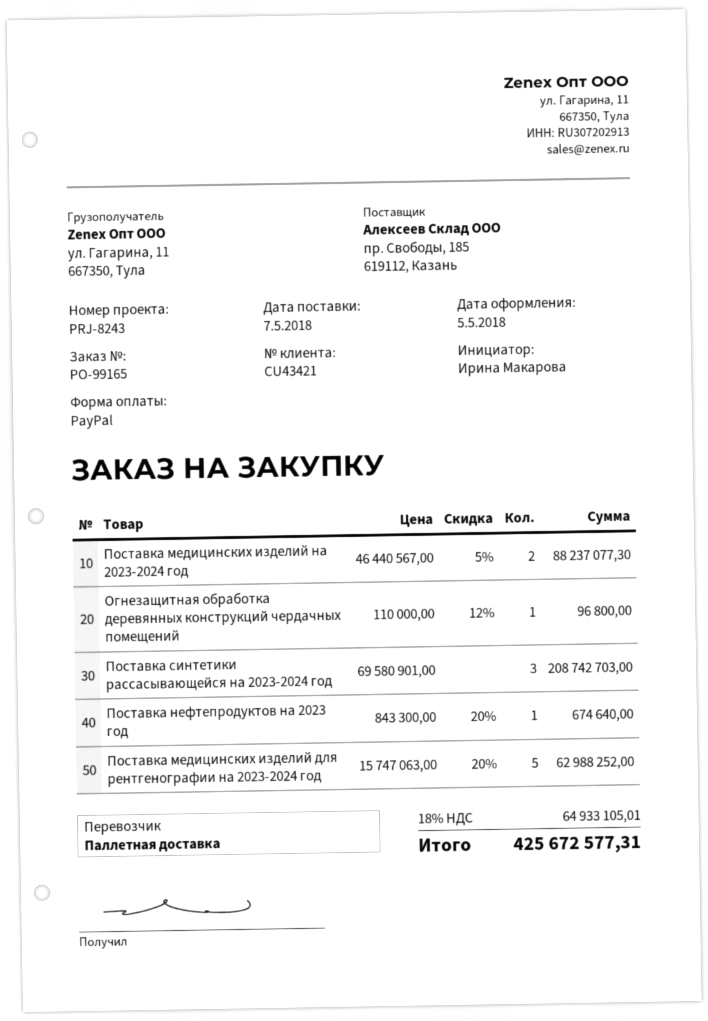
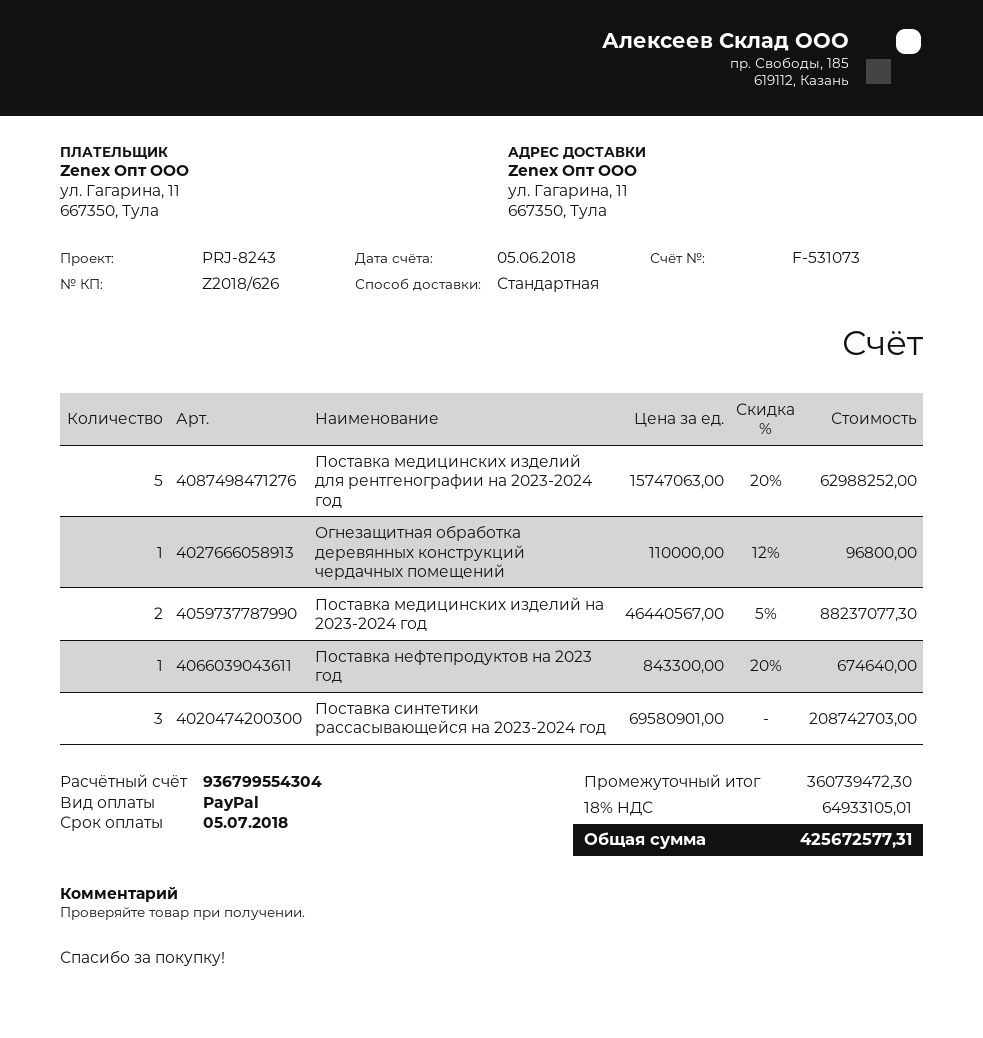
shipping method: pallet freight -> standard

